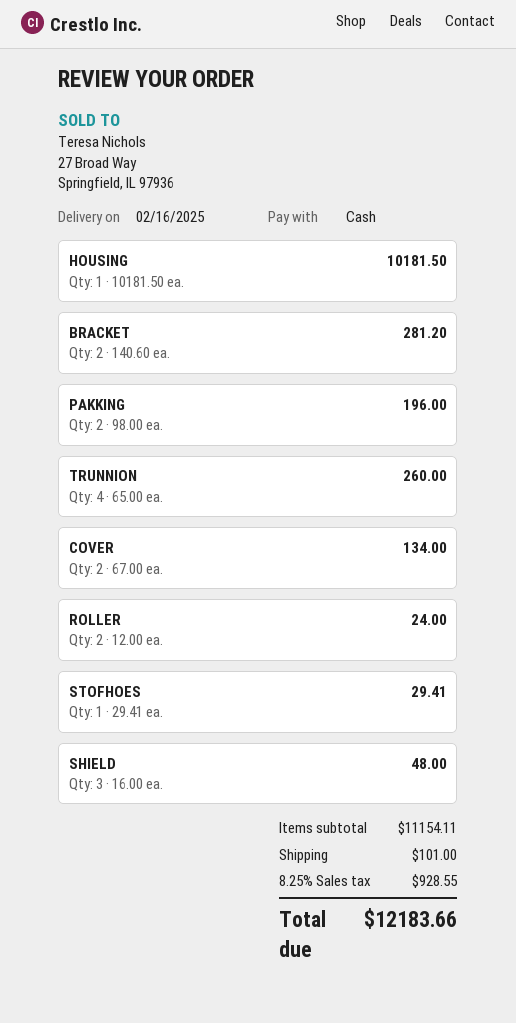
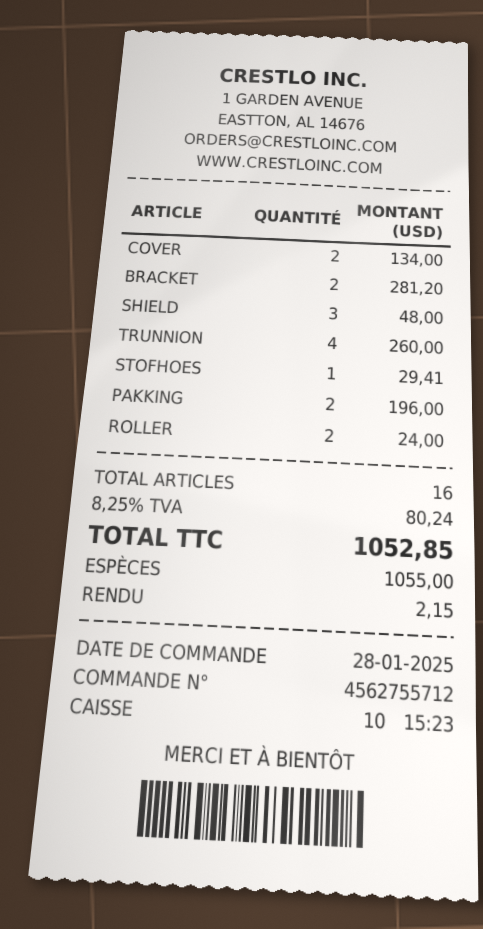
HOUSING: 1 for 10181.50 -> none
shipping: 101.00 -> none
tax: 8.25% = 928.55 -> 8.25% = 80.24
total: 12183.66 -> 1052.85

